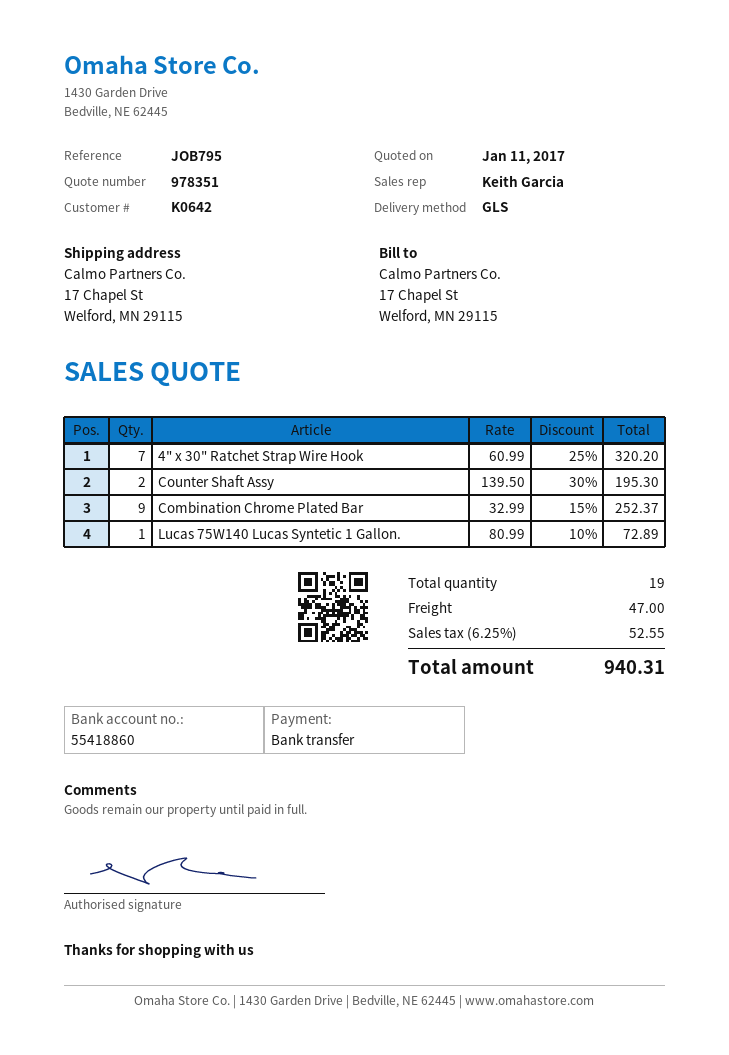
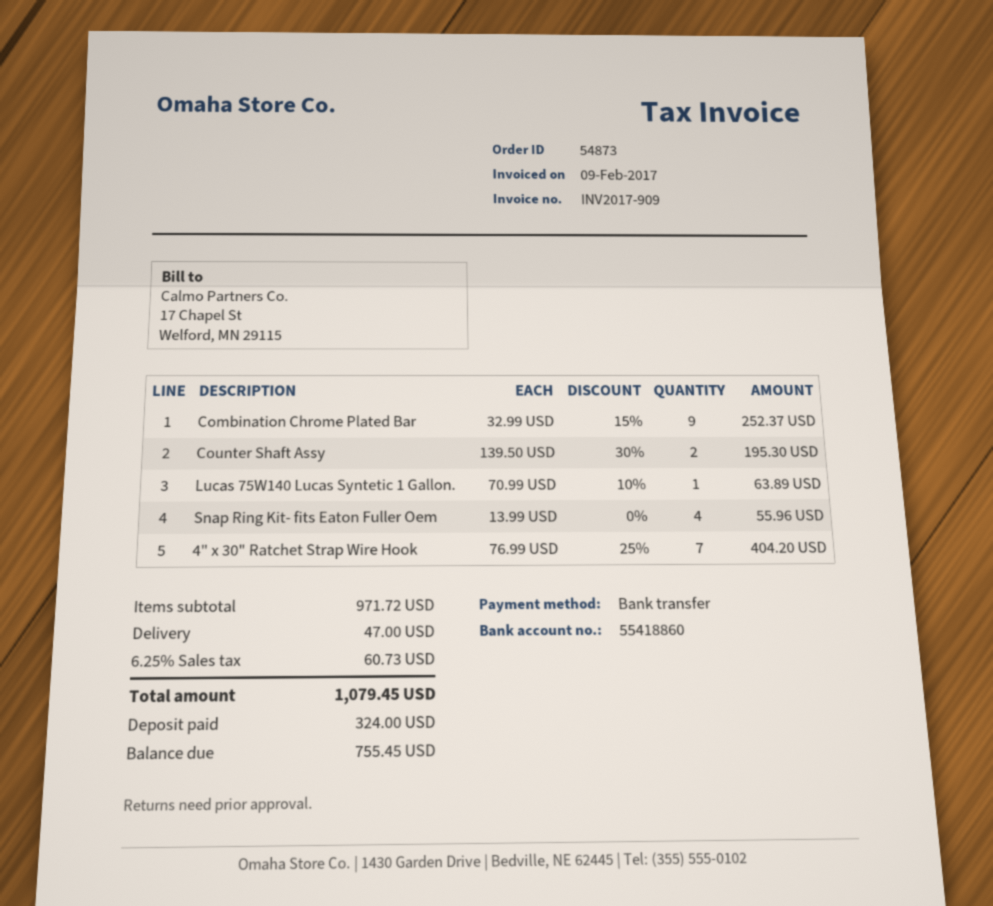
4" x 30" Ratchet Strap Wire Hook: 7 x 60.99 - 25% = 320.20 -> 7 x 76.99 - 25% = 404.20
Lucas 75W140 Lucas Syntetic 1 Gallon.: 1 x 80.99 - 10% = 72.89 -> 1 x 70.99 - 10% = 63.89
Snap Ring Kit- fits Eaton Fuller Oem: none -> 4 x 13.99 = 55.96
tax: 6.25% = 52.55 -> 6.25% = 60.73
total: 940.31 -> 1079.45

